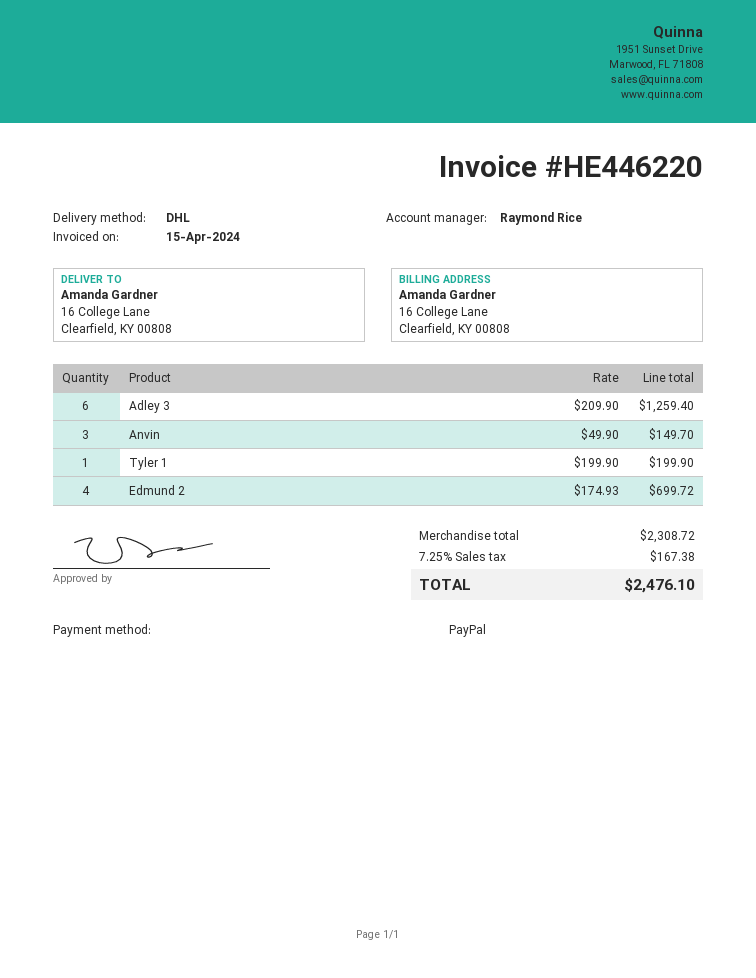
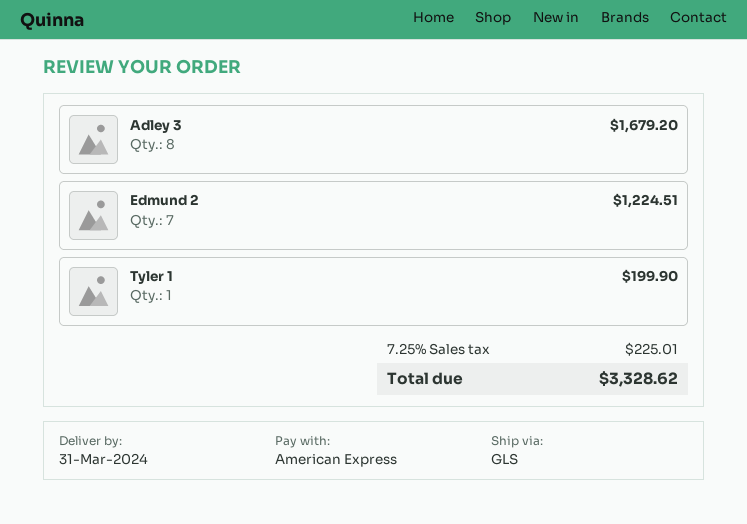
payment method: PayPal -> American Express
shipping method: DHL -> GLS
Adley 3: 6 for 1259.40 -> 8 for 1679.20
Anvin: 3 for 149.70 -> none
Edmund 2: 4 for 699.72 -> 7 for 1224.51
tax: 7.25% = 167.38 -> 7.25% = 225.01
total: 2476.10 -> 3328.62

